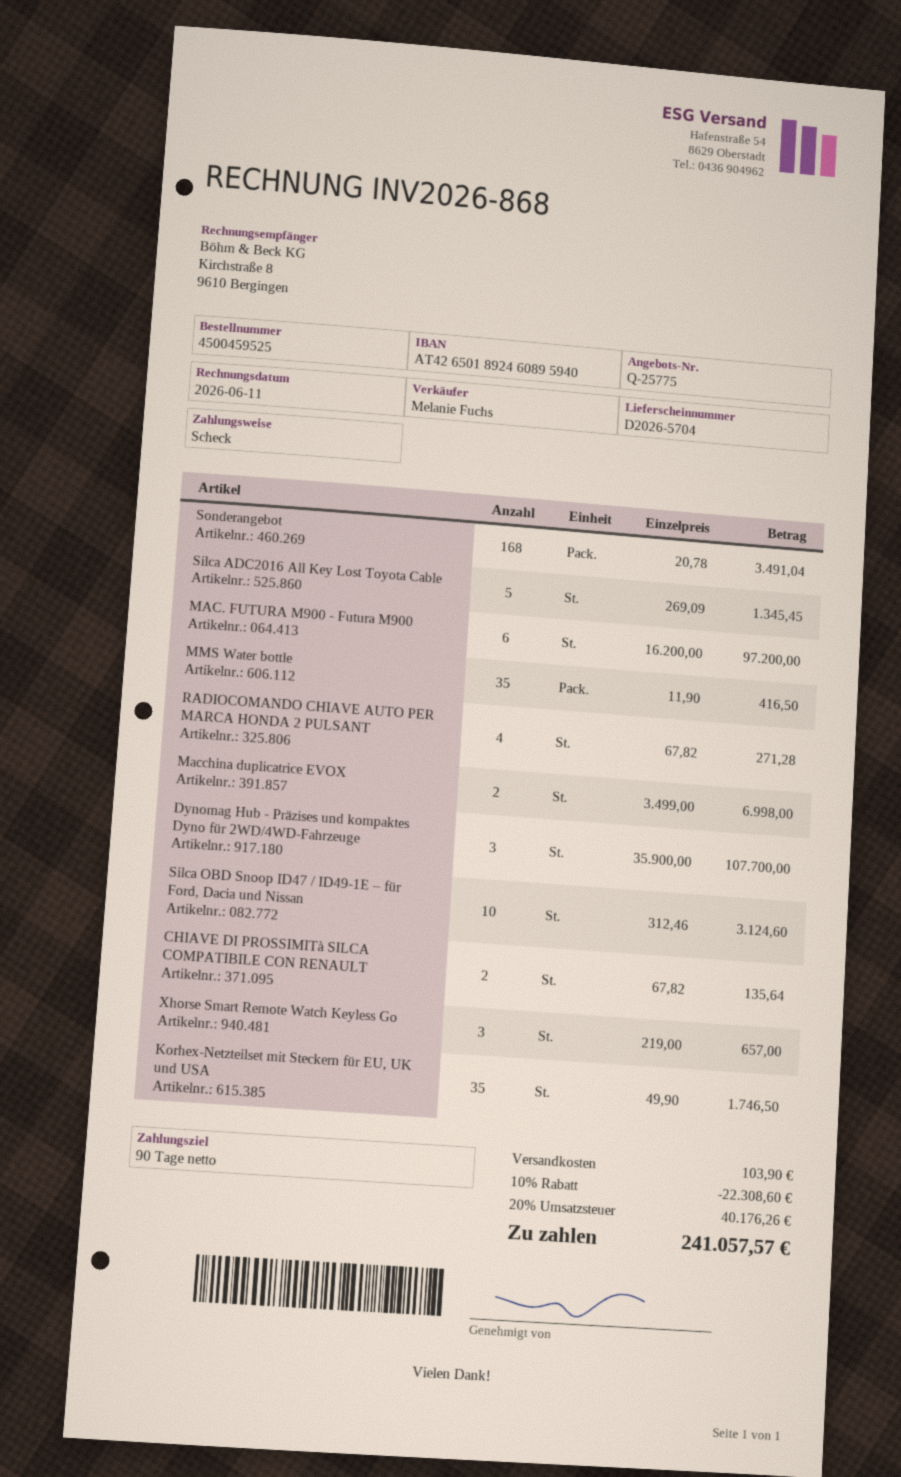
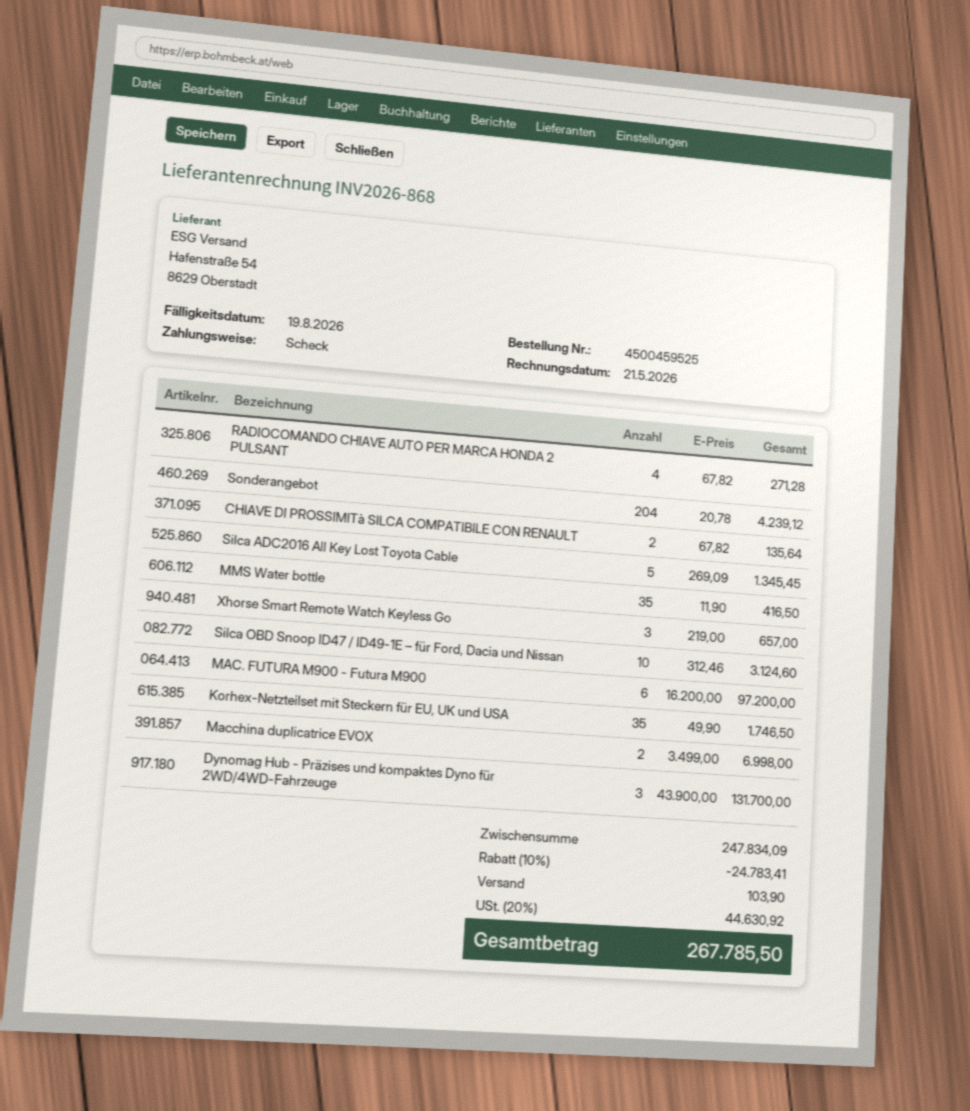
invoice date: 2026-06-11 -> 2026-05-21
Sonderangebot: 168 x 20.78 = 3491.04 -> 204 x 20.78 = 4239.12
Dynomag Hub - Präzises und kompaktes Dyno für 2WD/4WD-Fahrzeuge: 3 x 35900.00 = 107700.00 -> 3 x 43900.00 = 131700.00
discount: 10% = 22308.60 -> 10% = 24783.41
tax: 20% = 40176.26 -> 20% = 44630.92
total: 241057.57 -> 267785.50

